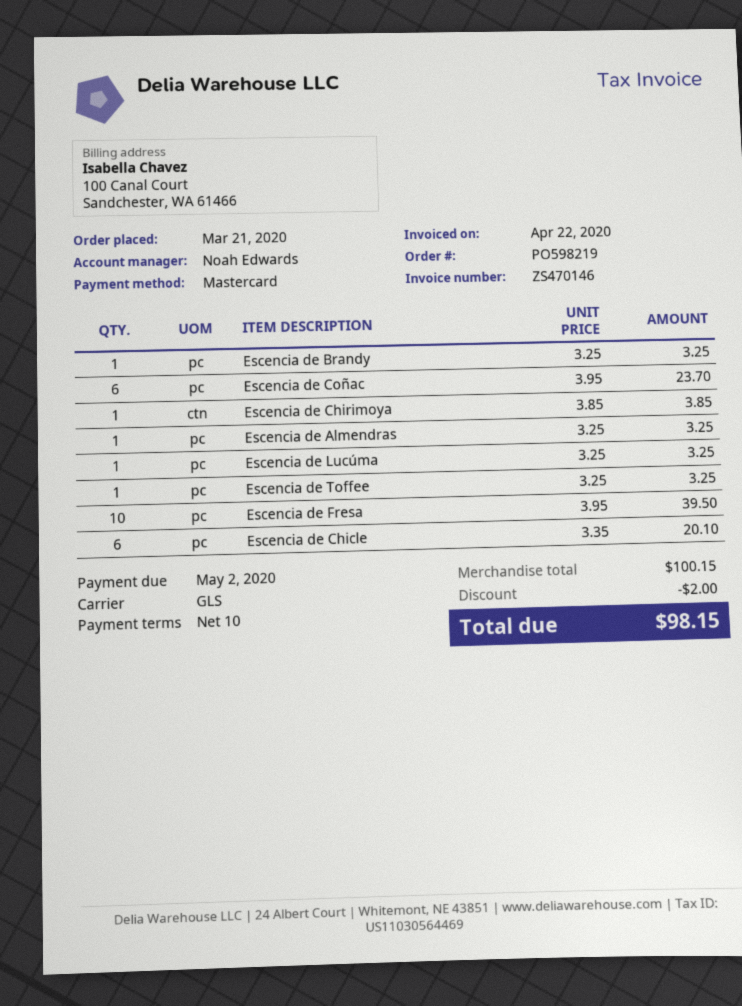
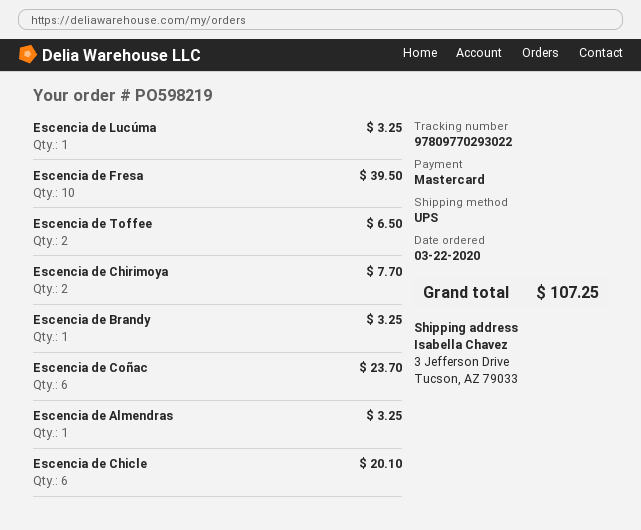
order date: 2020-03-21 -> 2020-03-22
shipping method: GLS -> UPS
Escencia de Chirimoya: 1 for 3.85 -> 2 for 7.70
Escencia de Toffee: 1 for 3.25 -> 2 for 6.50
discount: 2.00 -> none
total: 98.15 -> 107.25

